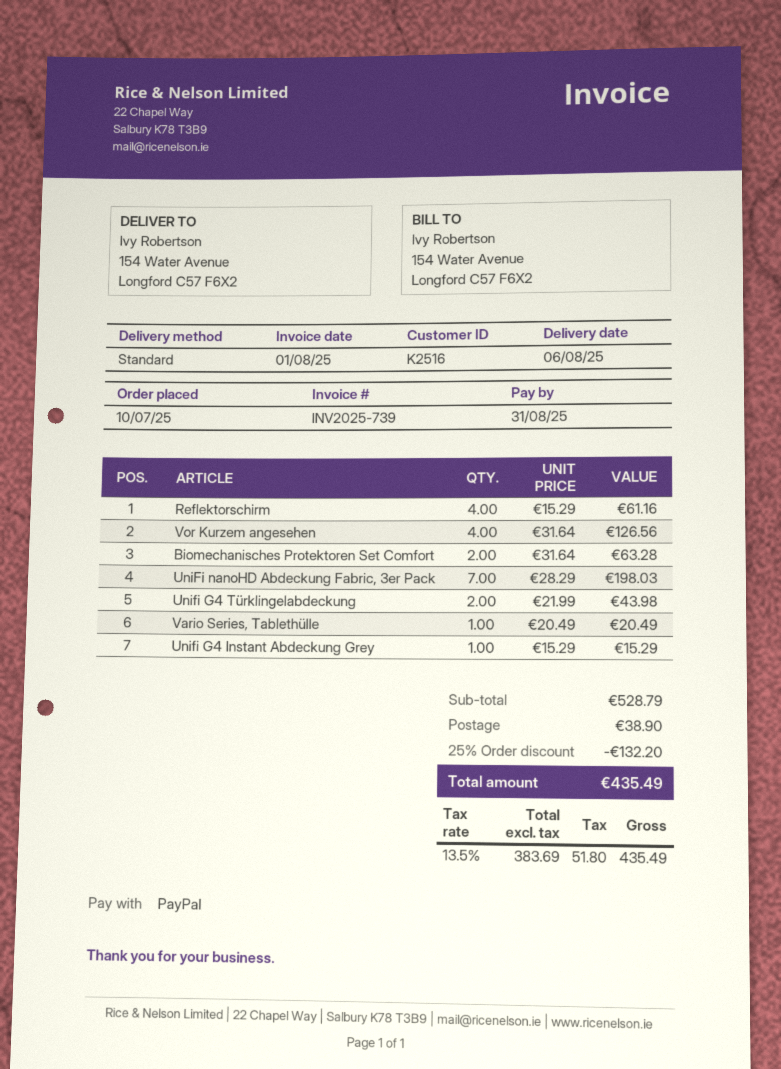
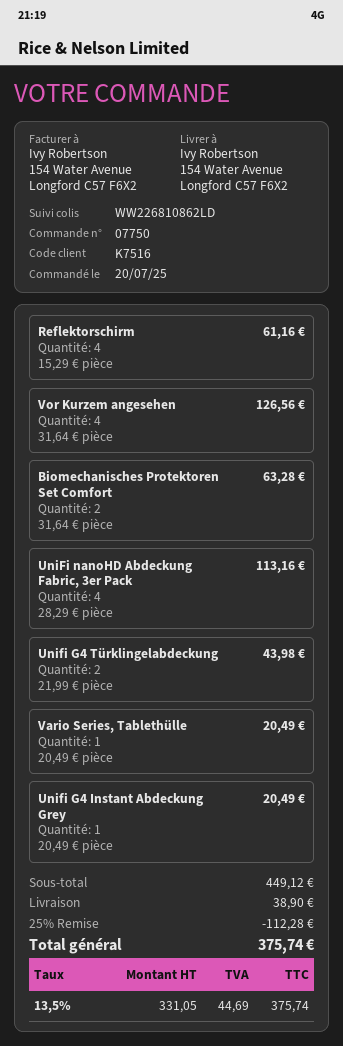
order date: 2025-07-10 -> 2025-07-20
customer number: K2516 -> K7516
UniFi nanoHD Abdeckung Fabric, 3er Pack: 7 x 28.29 = 198.03 -> 4 x 28.29 = 113.16
Unifi G4 Instant Abdeckung Grey: 1 x 15.29 = 15.29 -> 1 x 20.49 = 20.49
subtotal: 528.79 -> 449.12
discount: 25% = 132.20 -> 25% = 112.28
net: 383.69 -> 331.05
tax: 13.5% = 51.80 -> 13.5% = 44.69
total: 435.49 -> 375.74

